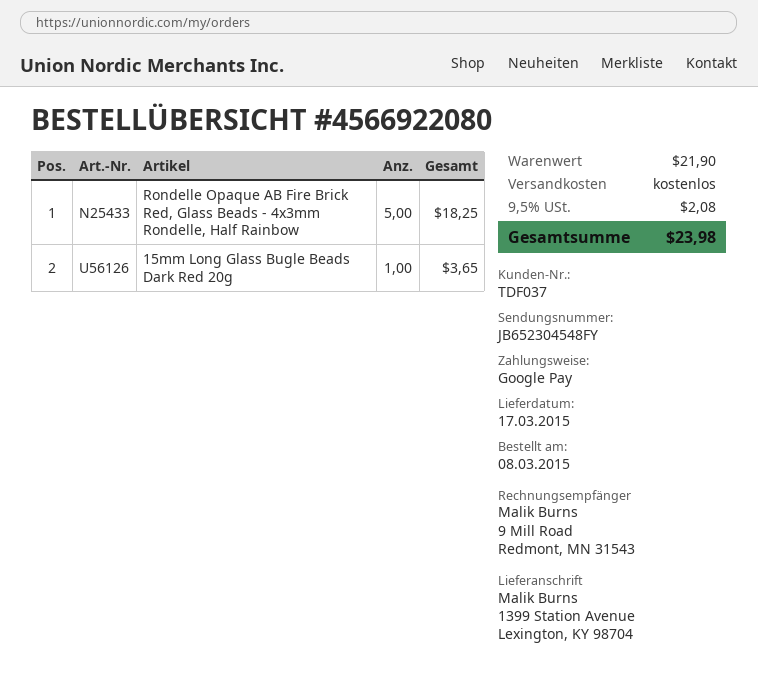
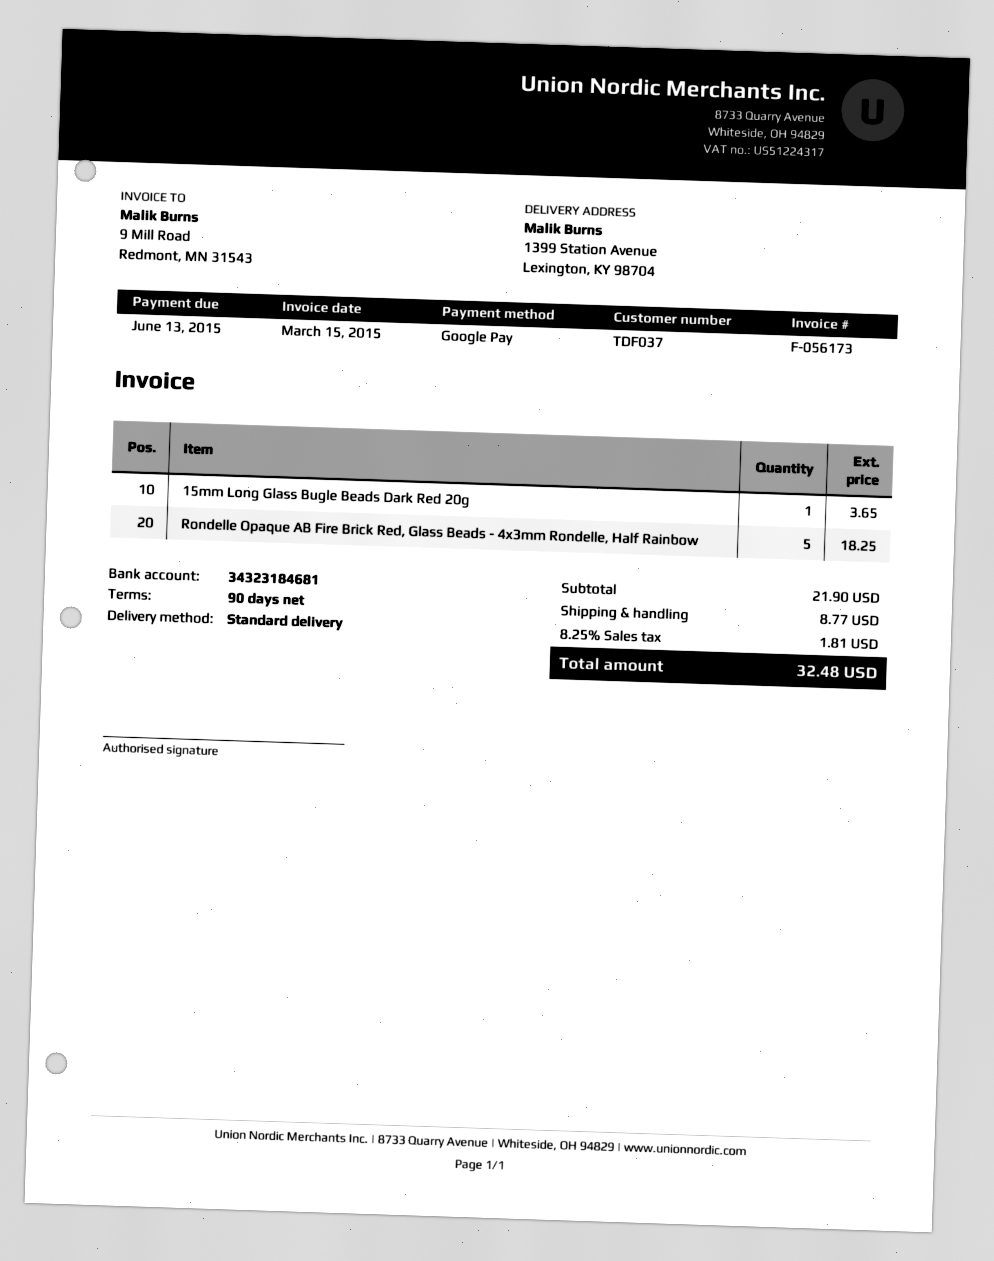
shipping: 0.00 -> 8.77
tax: 9.5% = 2.08 -> 8.25% = 1.81
total: 23.98 -> 32.48

